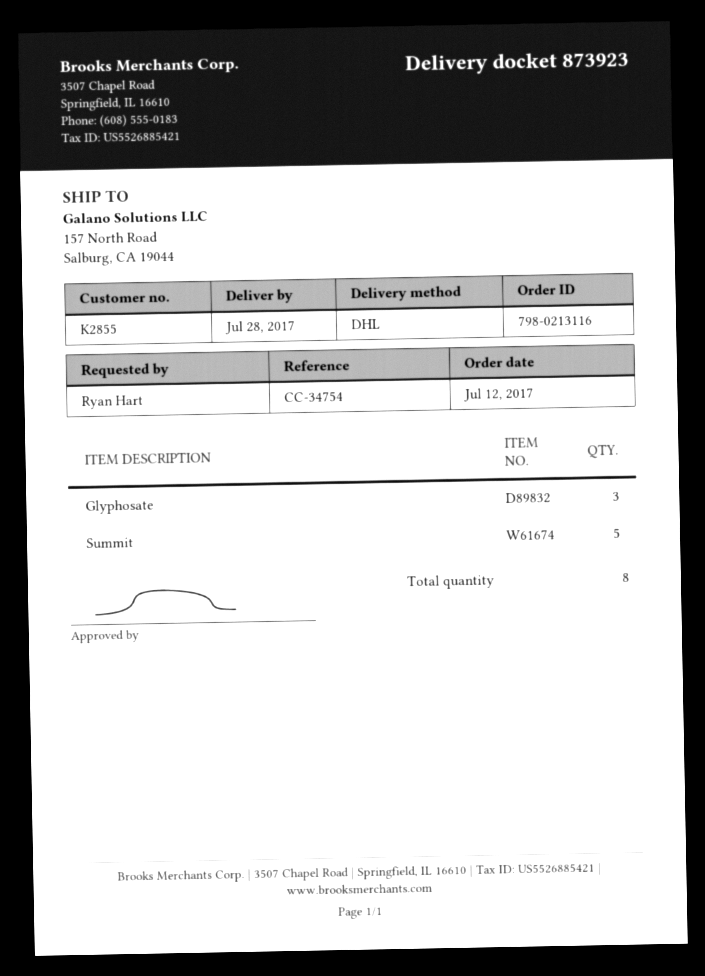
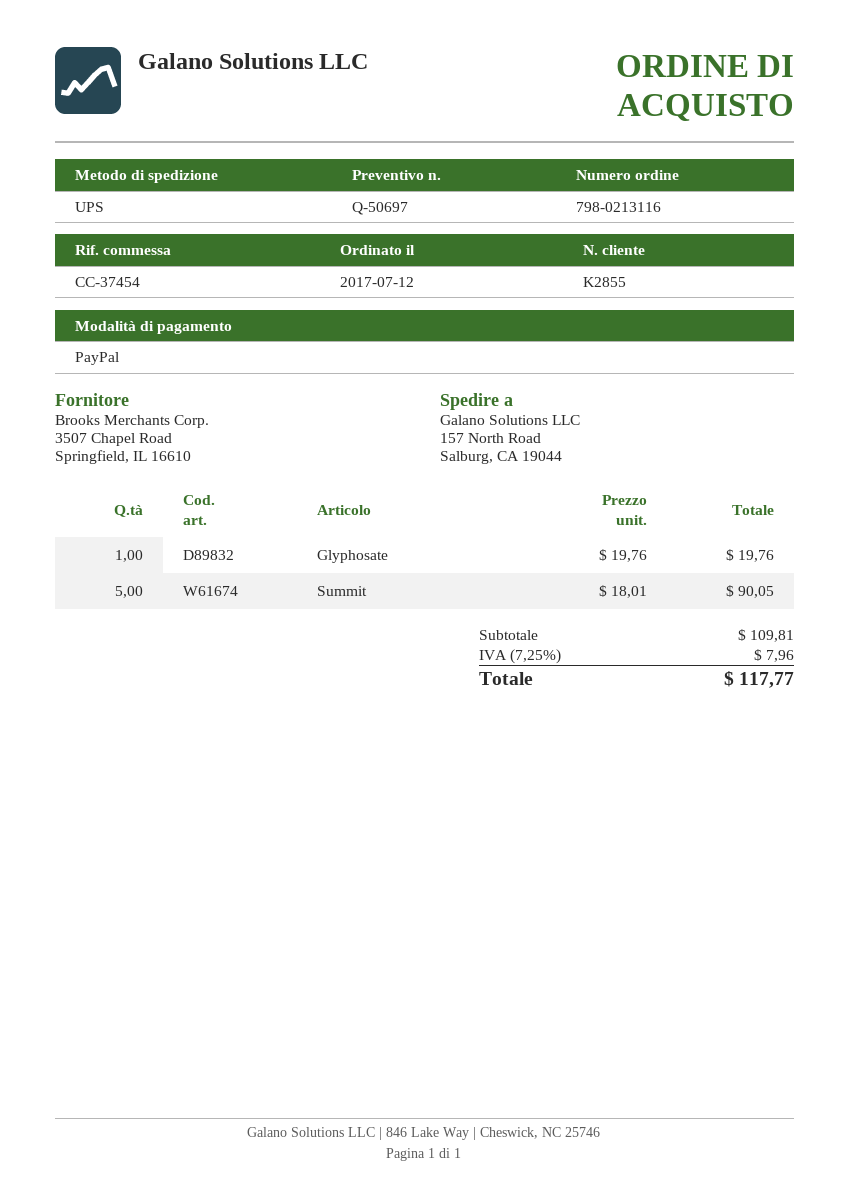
reference: CC-34754 -> CC-37454
shipping method: DHL -> UPS
Glyphosate: 3 -> 1

